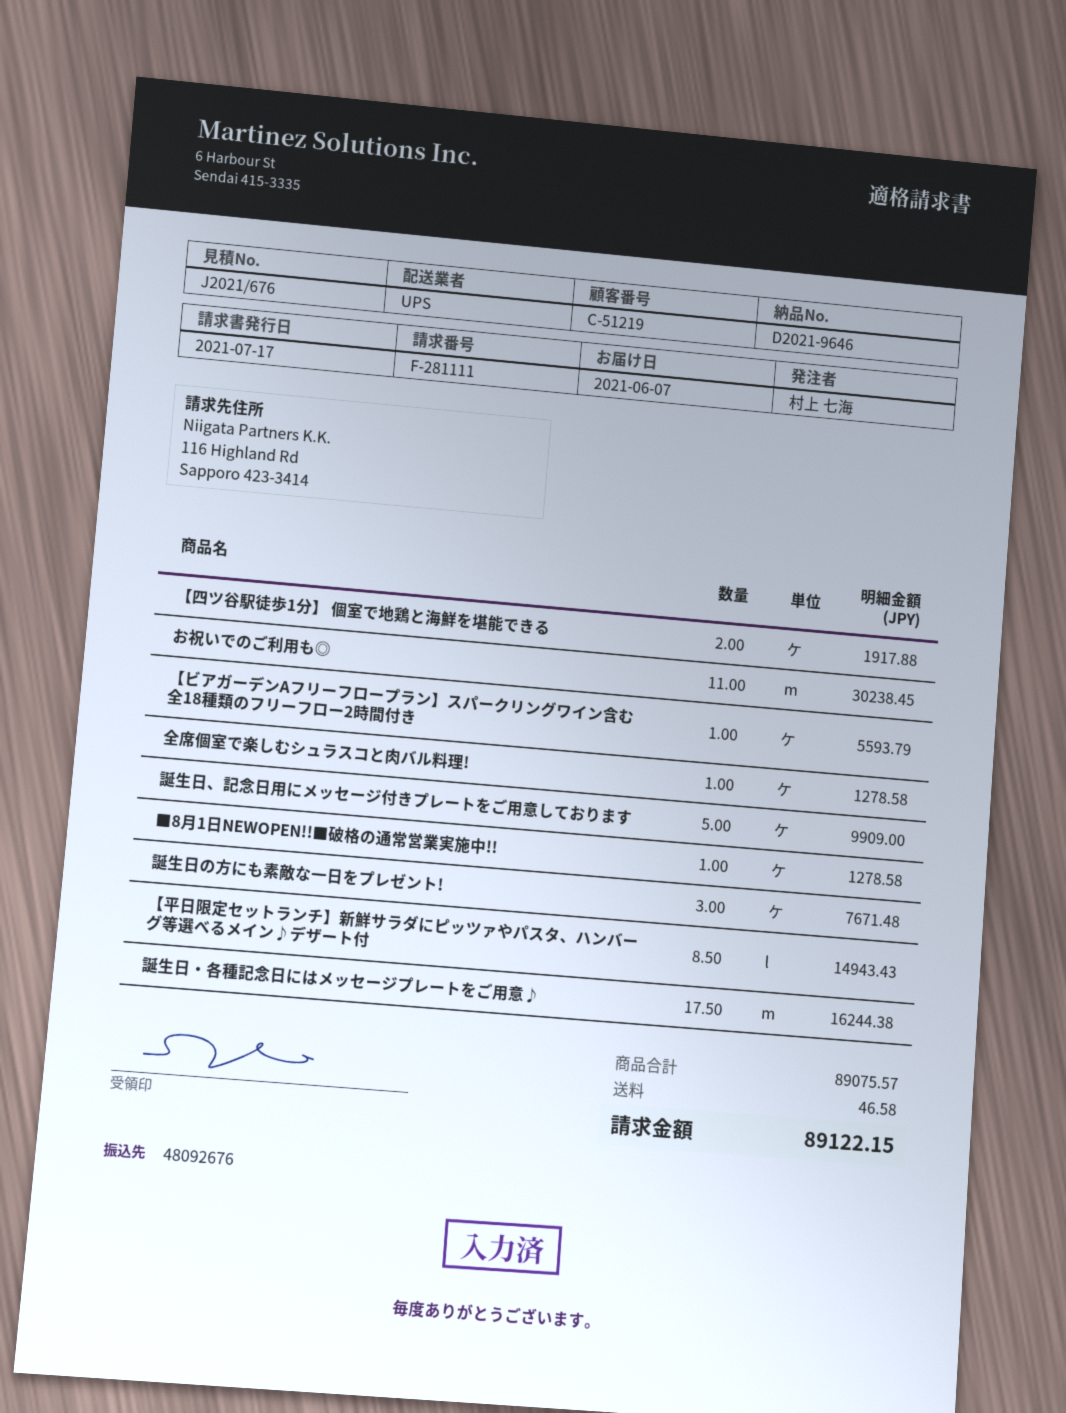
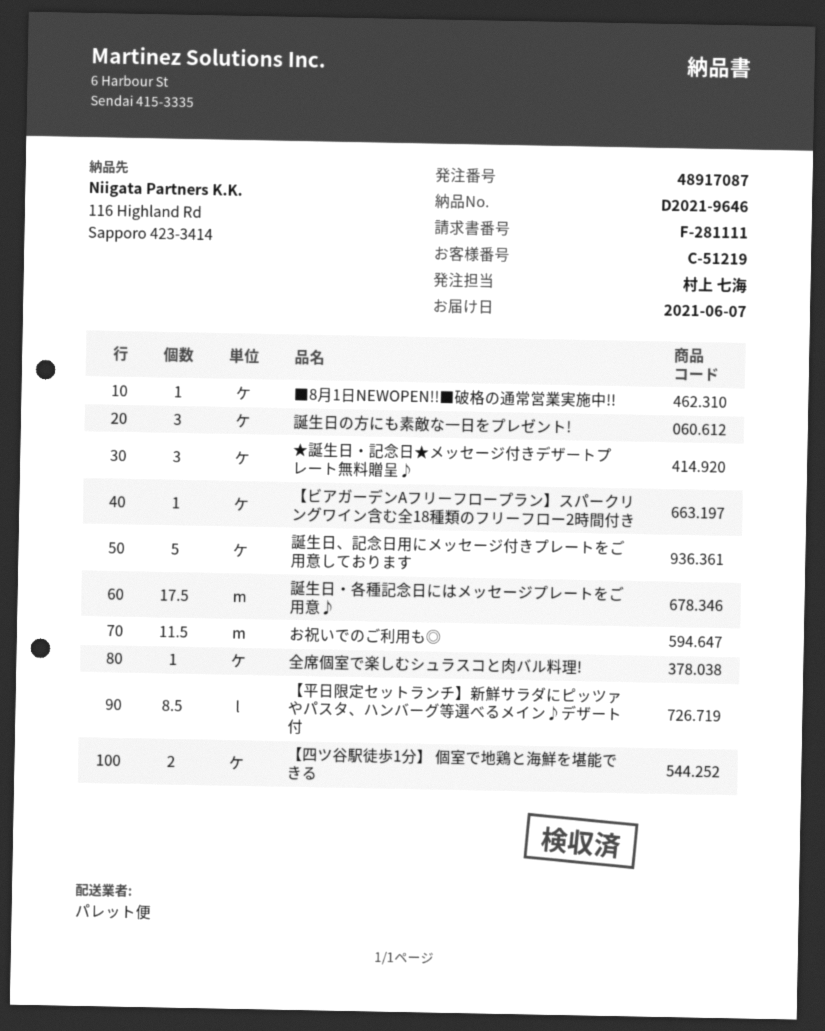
shipping method: UPS -> pallet freight
お祝いでのご利用も◎: 11 -> 11.5
★誕生日・記念日★メッセージ付きデザートプレート無料贈呈♪: none -> 3

